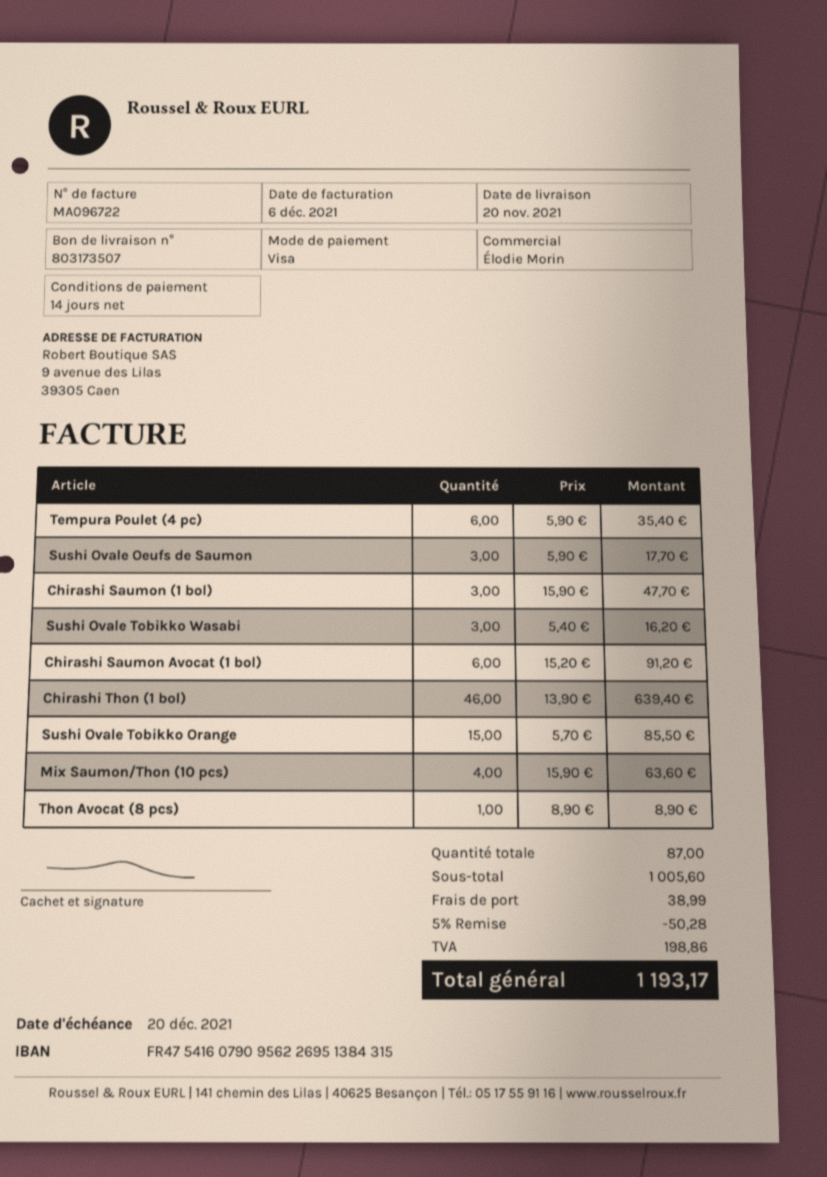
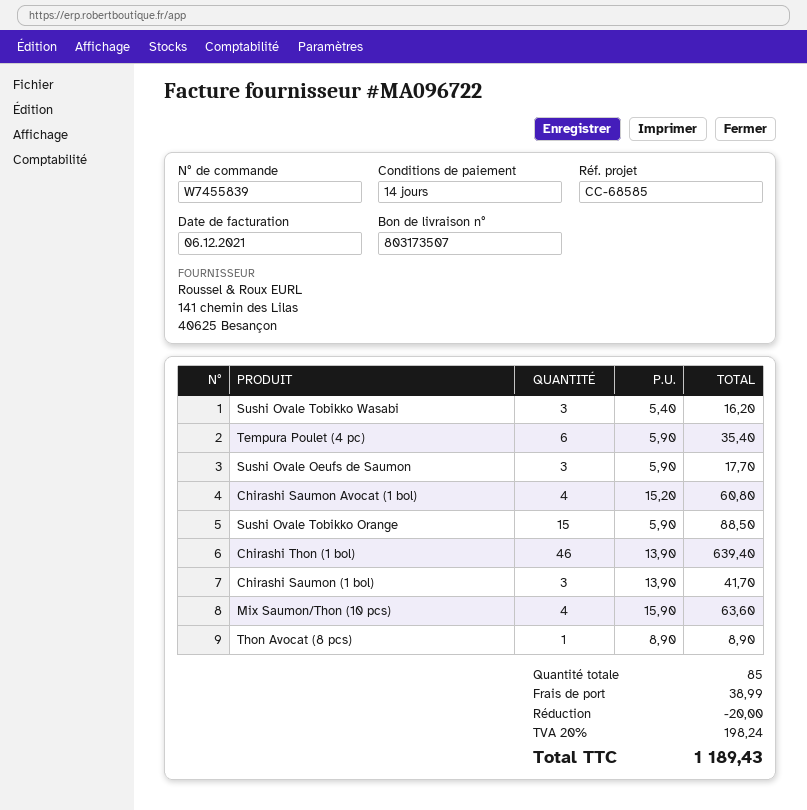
Chirashi Saumon (1 bol): 3 x 15.90 = 47.70 -> 3 x 13.90 = 41.70
Chirashi Saumon Avocat (1 bol): 6 x 15.20 = 91.20 -> 4 x 15.20 = 60.80
Sushi Ovale Tobikko Orange: 15 x 5.70 = 85.50 -> 15 x 5.90 = 88.50
total quantity: 87 -> 85
discount: 50.28 -> 20.00
tax: 198.86 -> 198.24
total: 1193.17 -> 1189.43

